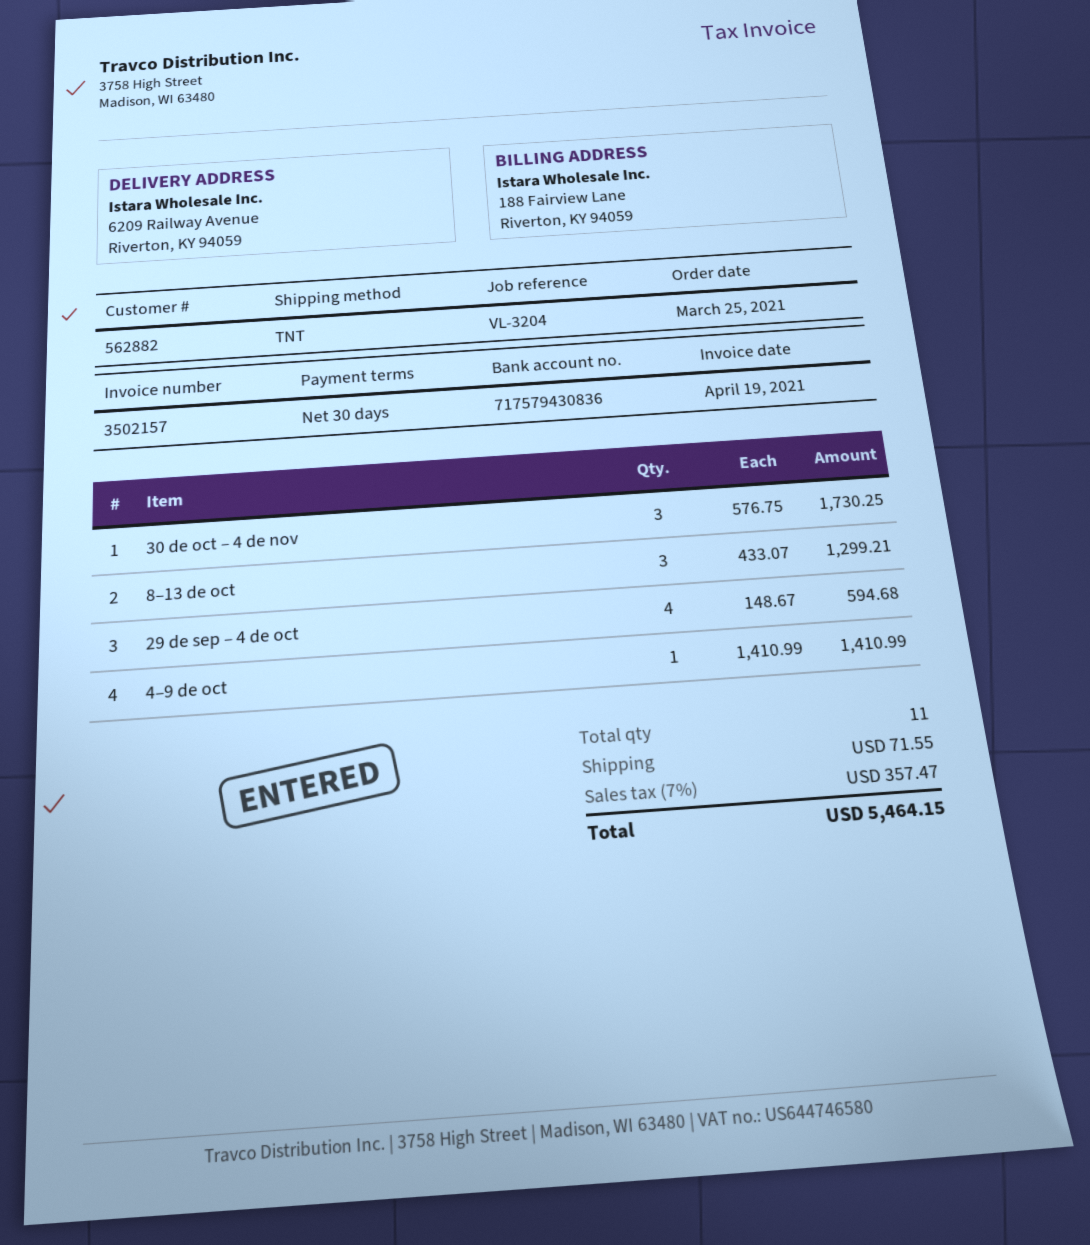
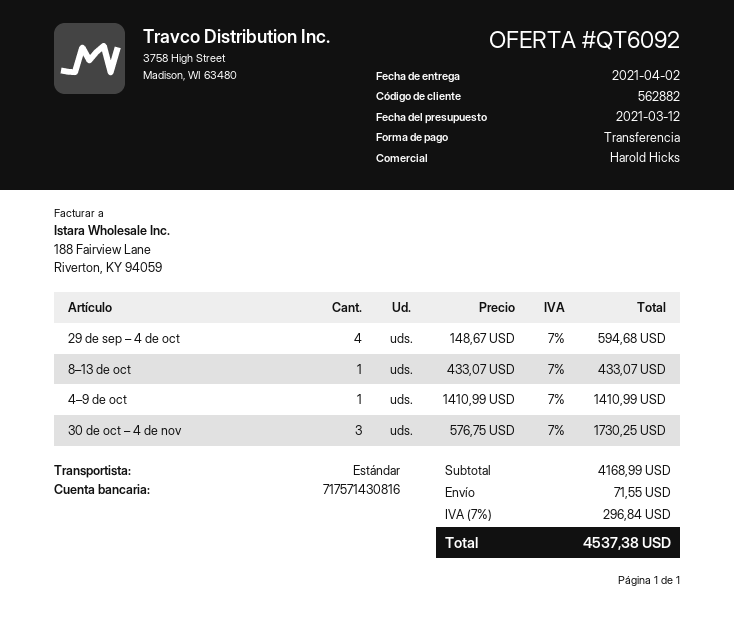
bank account: 717579430836 -> 717571430816
shipping method: TNT -> standard
8–13 de oct: 3 x 433.07 = 1299.21 -> 1 x 433.07 = 433.07
tax: 7% = 357.47 -> 7% = 296.84
total: 5464.15 -> 4537.38

